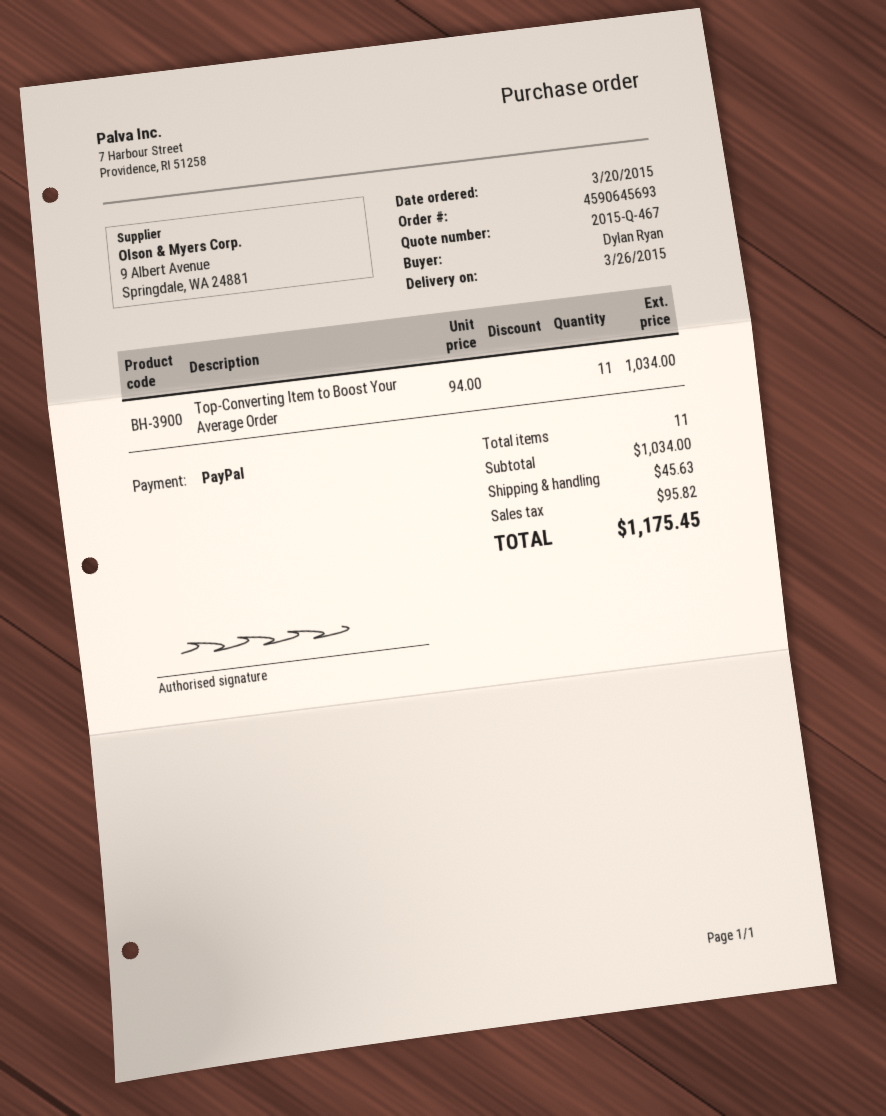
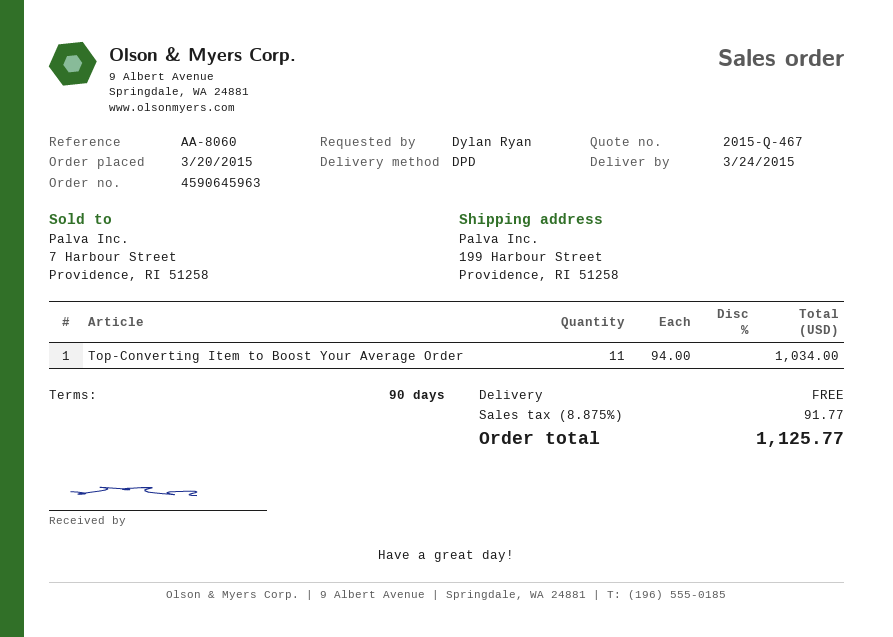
order number: 4590645693 -> 4590645963
delivery date: 2015-03-26 -> 2015-03-24
shipping: 45.63 -> 0.00
tax: 95.82 -> 91.77
total: 1175.45 -> 1125.77

